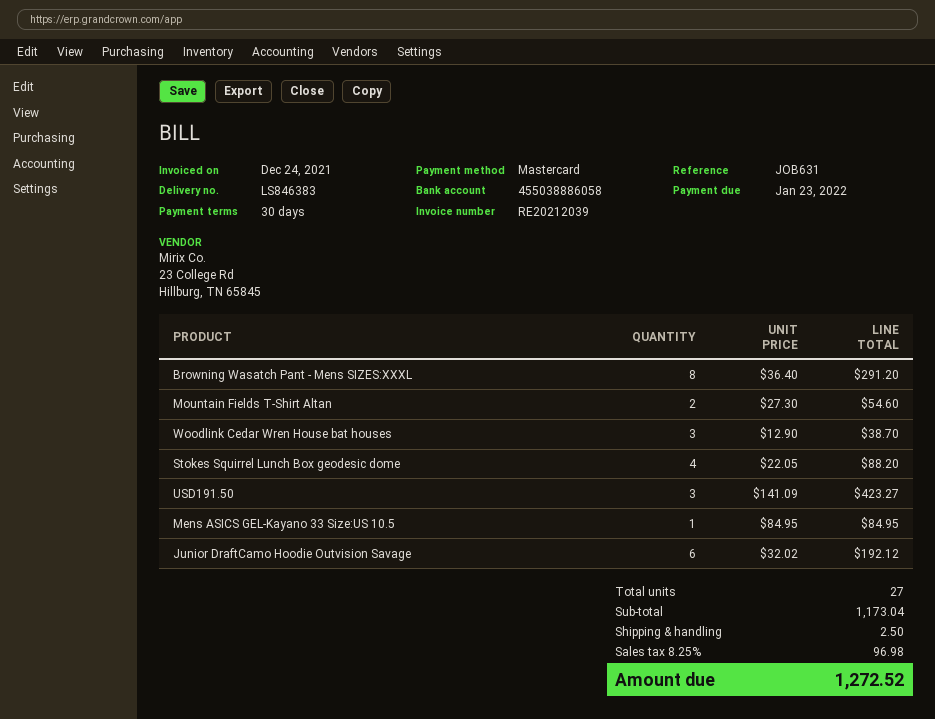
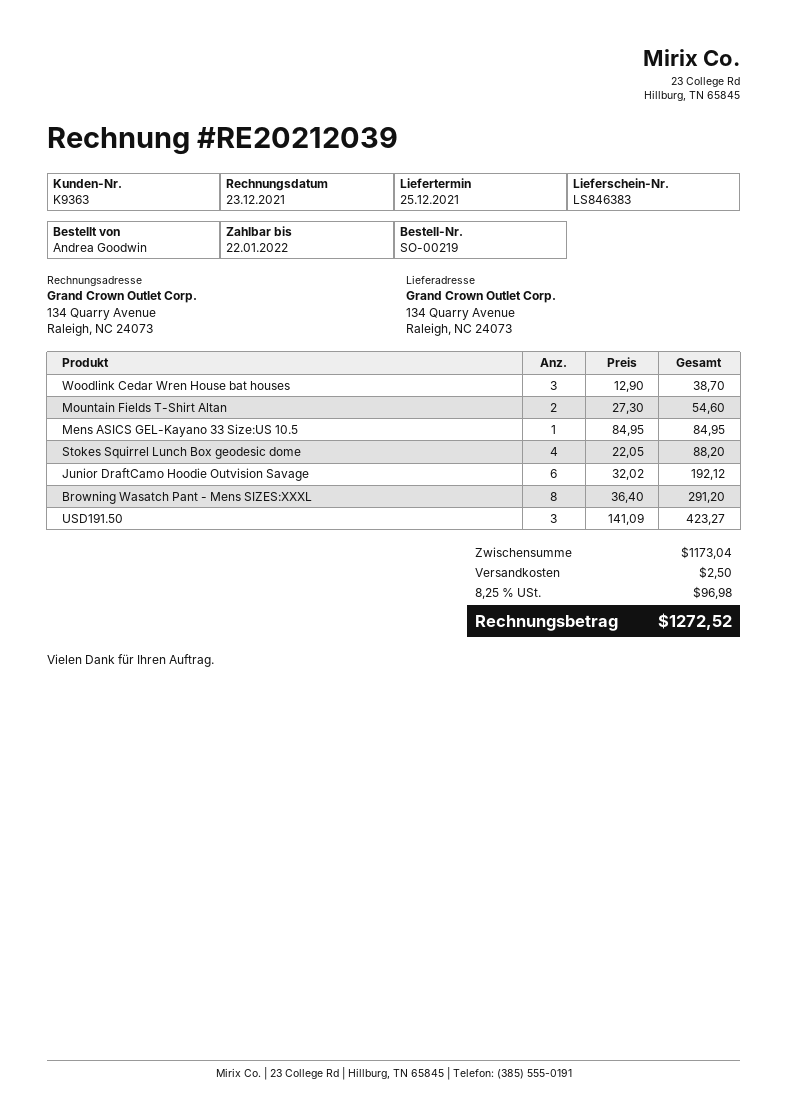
invoice date: 2021-12-24 -> 2021-12-23
due date: 2022-01-23 -> 2022-01-22

